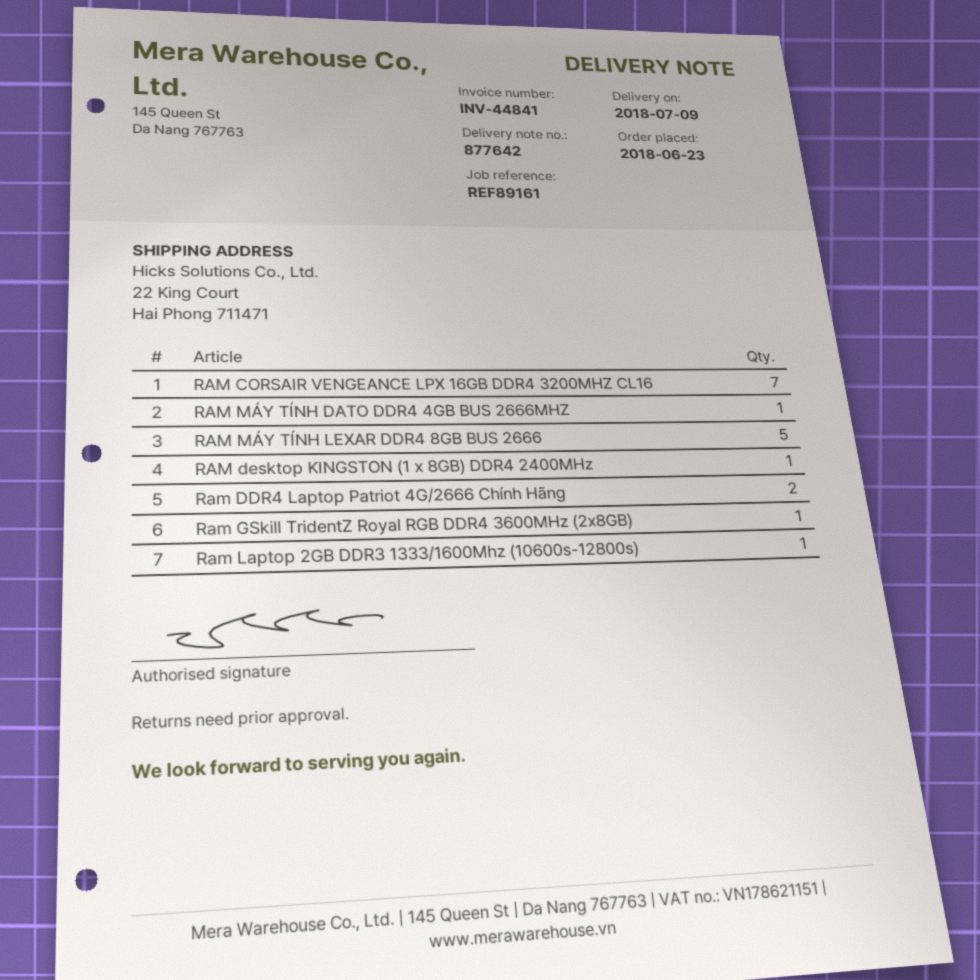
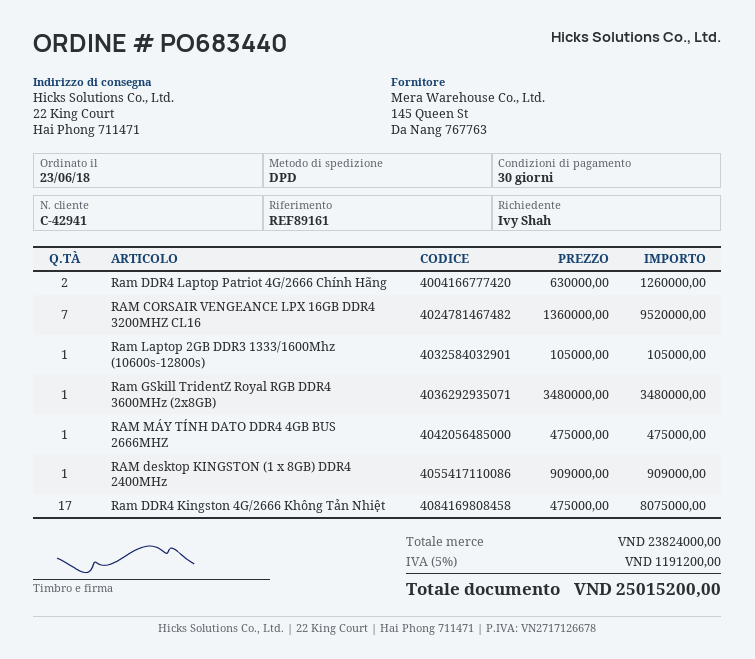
RAM MÁY TÍNH LEXAR DDR4 8GB BUS 2666: 5 -> none
Ram DDR4 Kingston 4G/2666 Không Tản Nhiệt: none -> 17

